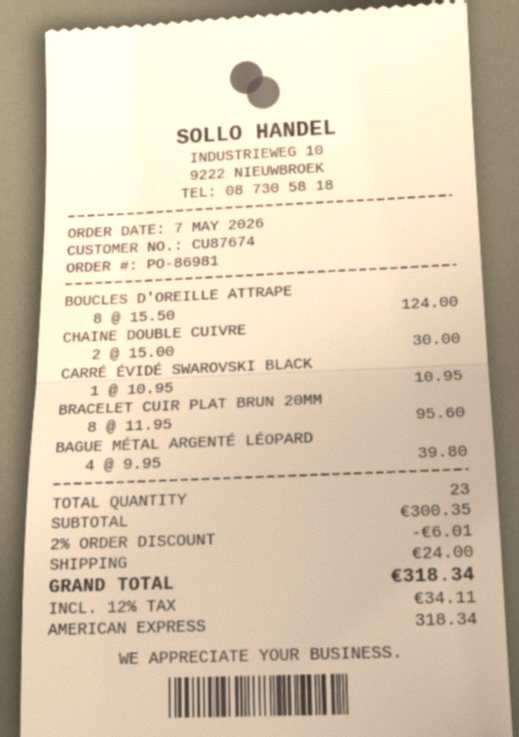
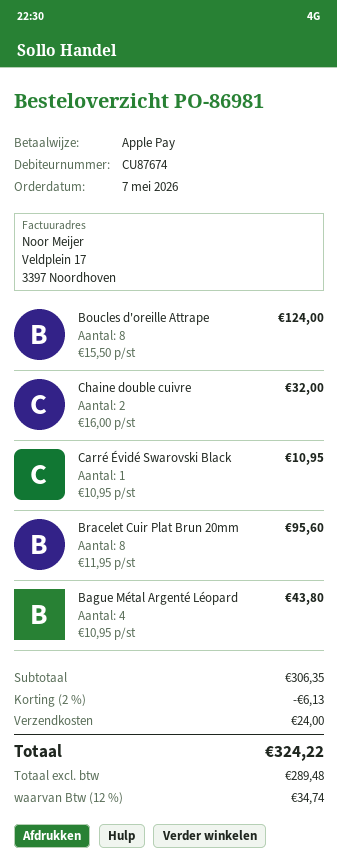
payment method: American Express -> Apple Pay
CHAINE DOUBLE CUIVRE: 2 x 15.00 = 30.00 -> 2 x 16.00 = 32.00
BAGUE MÉTAL ARGENTÉ LÉOPARD: 4 x 9.95 = 39.80 -> 4 x 10.95 = 43.80
subtotal: 300.35 -> 306.35
discount: 2% = 6.01 -> 2% = 6.13
tax: 12% = 34.11 -> 12% = 34.74
total: 318.34 -> 324.22

